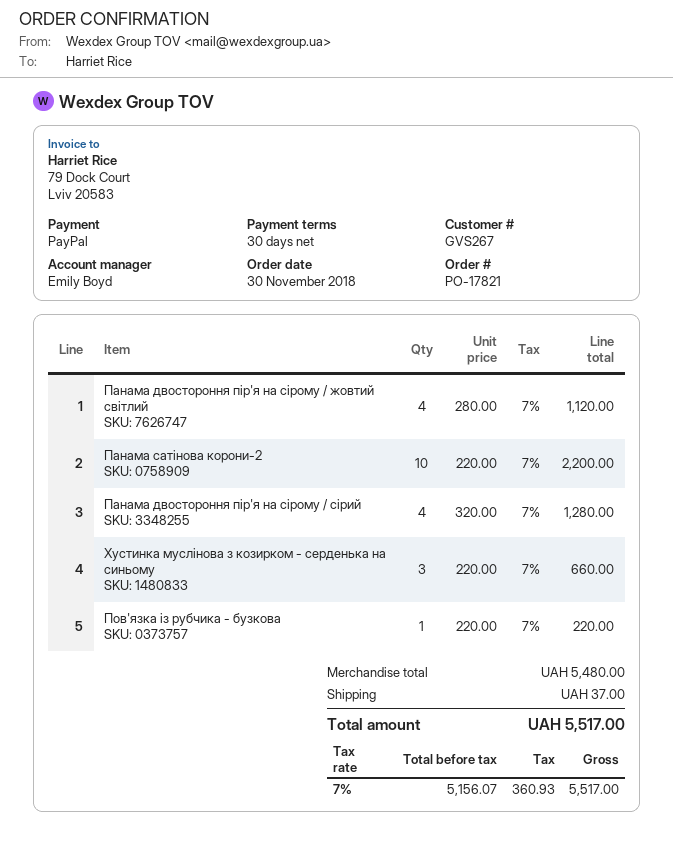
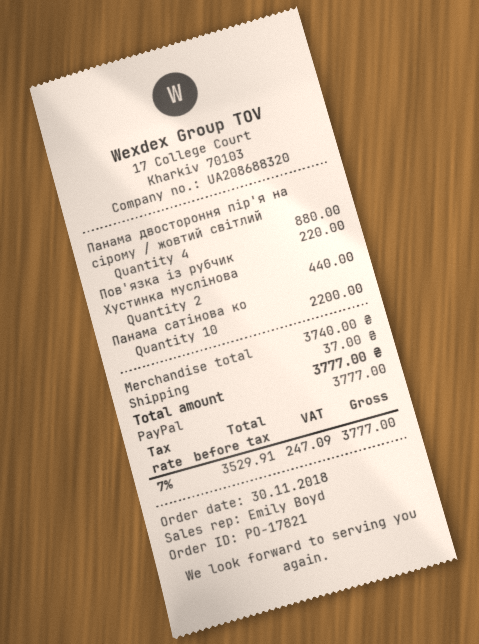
Панама двостороння пір'я на сірому / жовтий світлий: 4 for 1120.00 -> 4 for 880.00
Панама двостороння пір'я на сірому / сірий: 4 for 1280.00 -> none
Хустинка муслінова з козирком - серденька на синьому: 3 for 660.00 -> 2 for 440.00
subtotal: 5480.00 -> 3740.00
net: 5156.07 -> 3529.91
tax: 7% = 360.93 -> 7% = 247.09
total: 5517.00 -> 3777.00

